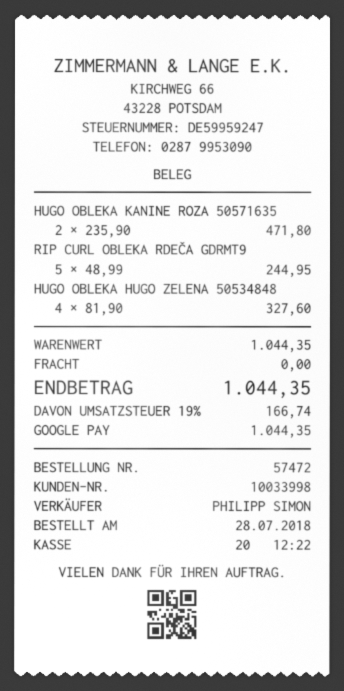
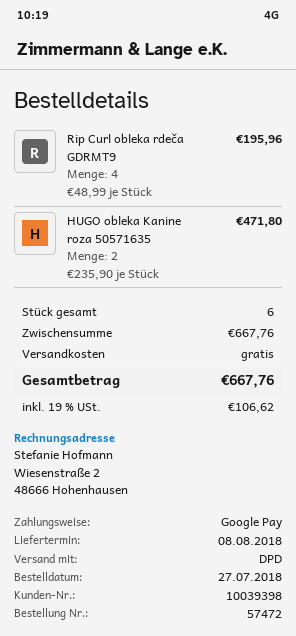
order date: 2018-07-28 -> 2018-07-27
customer number: 10033998 -> 10039398
RIP CURL OBLEKA RDEČA GDRMT9: 5 x 48.99 = 244.95 -> 4 x 48.99 = 195.96
HUGO OBLEKA HUGO ZELENA 50534848: 4 x 81.90 = 327.60 -> none
subtotal: 1044.35 -> 667.76
tax: 19% = 166.74 -> 19% = 106.62
total: 1044.35 -> 667.76

